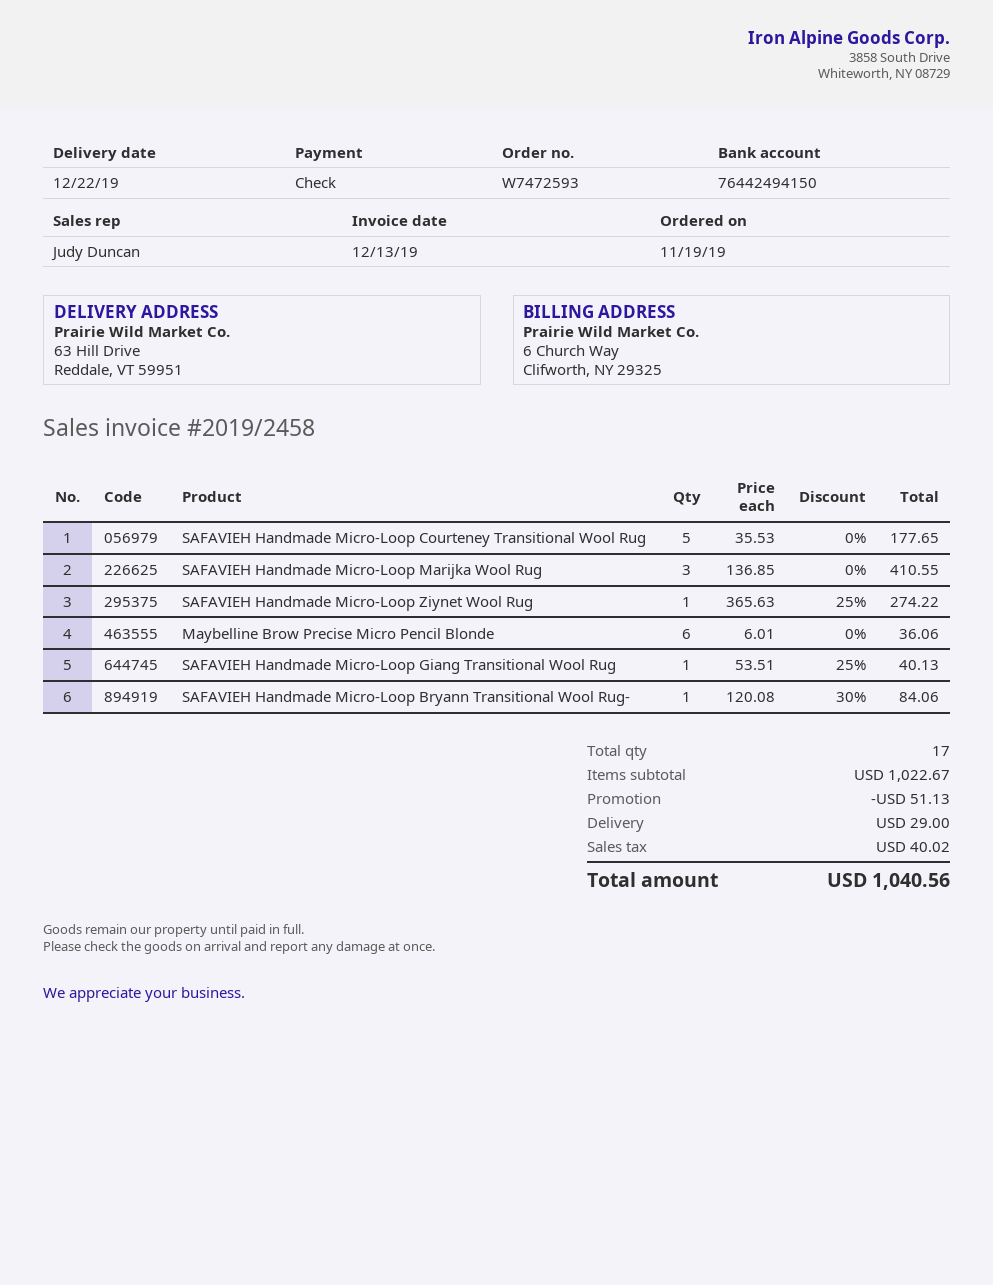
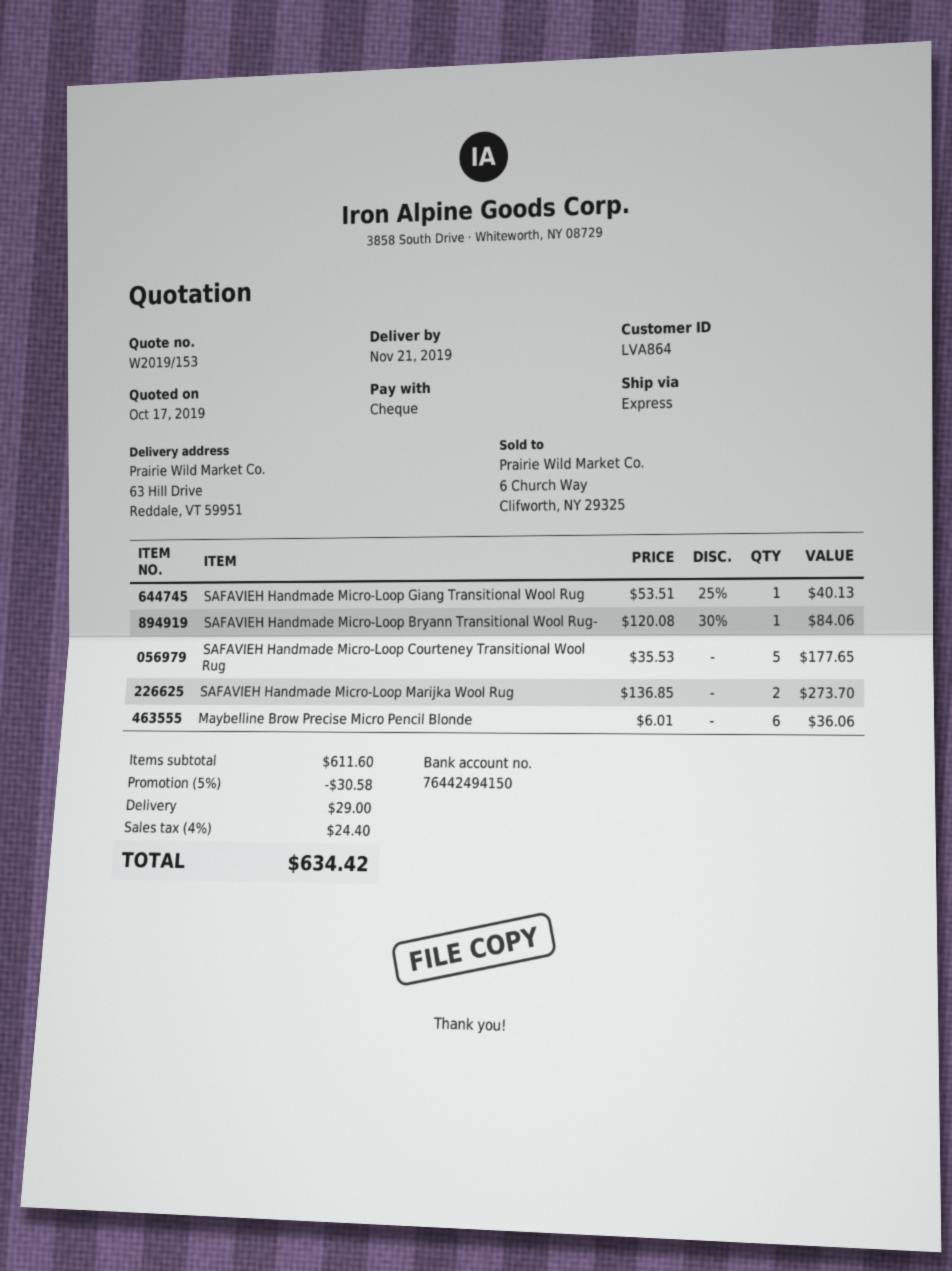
delivery date: 2019-12-22 -> 2019-11-21
SAFAVIEH Handmade Micro-Loop Marijka Wool Rug: 3 x 136.85 = 410.55 -> 2 x 136.85 = 273.70
SAFAVIEH Handmade Micro-Loop Ziynet Wool Rug: 1 x 365.63 - 25% = 274.22 -> none
subtotal: 1022.67 -> 611.60
discount: 51.13 -> 30.58
tax: 40.02 -> 24.40
total: 1040.56 -> 634.42

